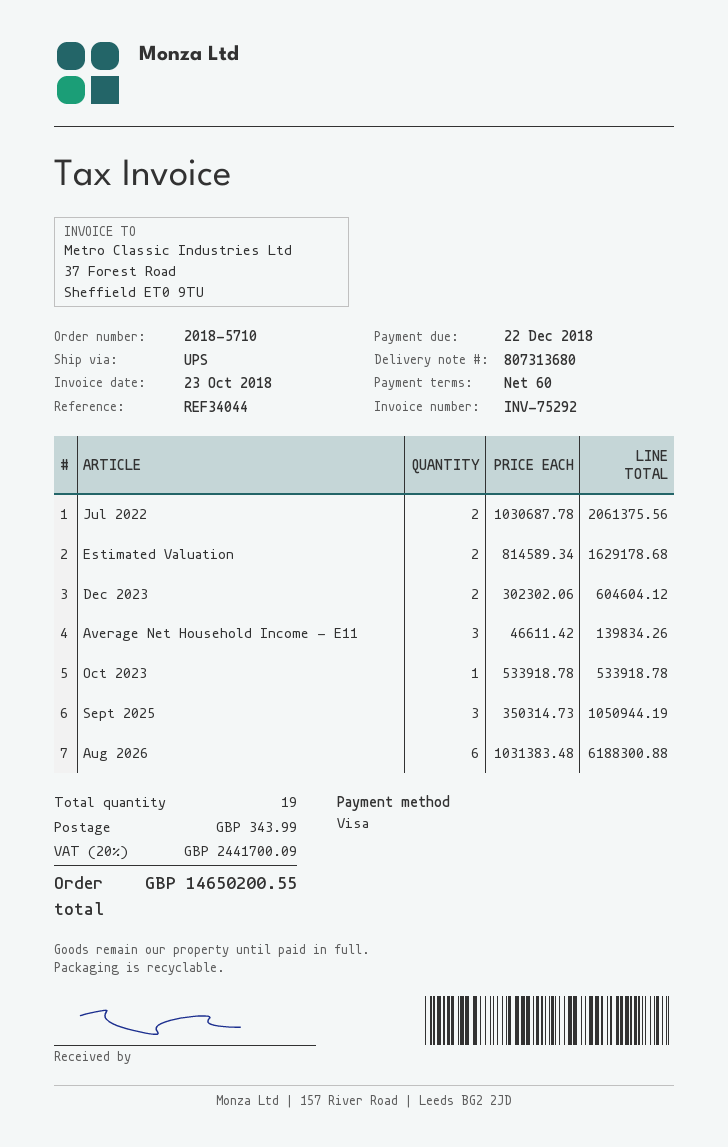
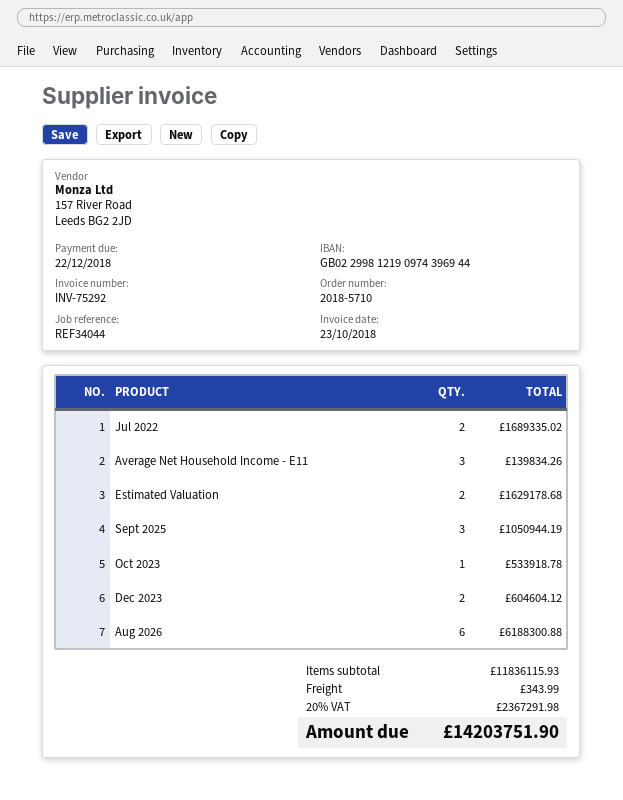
Jul 2022: 2 for 2061375.56 -> 2 for 1689335.02
tax: 20% = 2441700.09 -> 20% = 2367291.98
total: 14650200.55 -> 14203751.90

